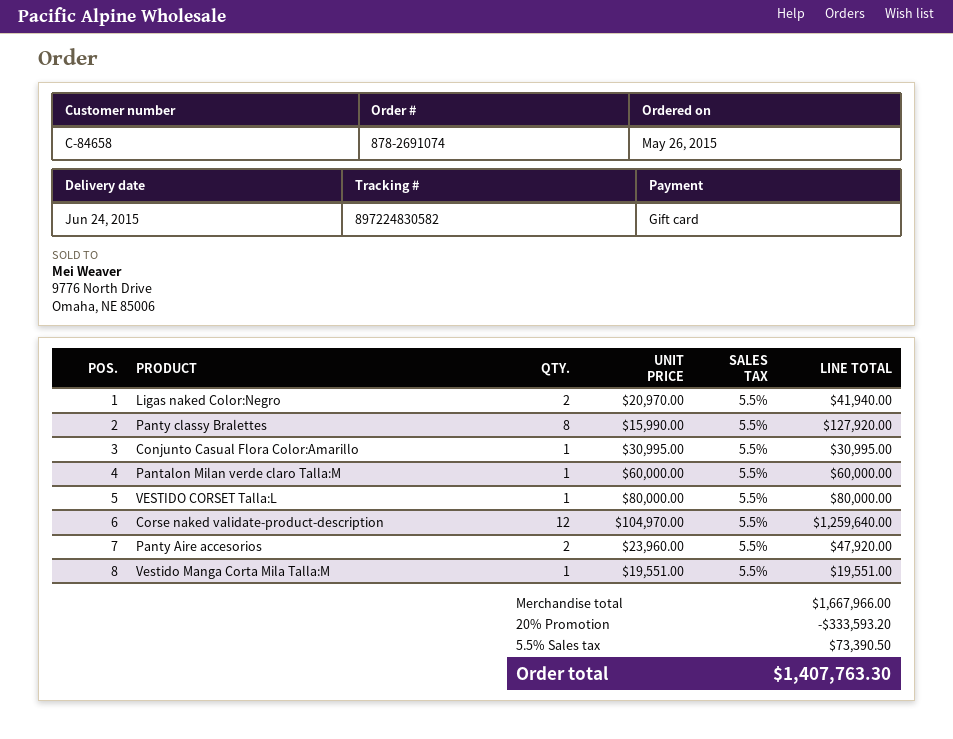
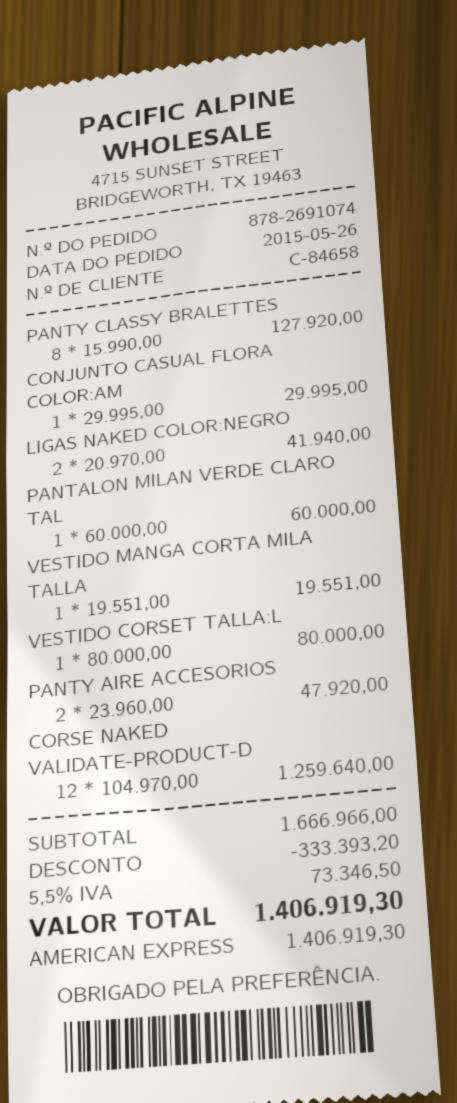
payment method: gift card -> American Express
Conjunto Casual Flora Color:Amarillo: 1 x 30995.00 = 30995.00 -> 1 x 29995.00 = 29995.00
subtotal: 1667966.00 -> 1666966.00
discount: 333593.20 -> 333393.20
tax: 5.5% = 73390.50 -> 5.5% = 73346.50
total: 1407763.30 -> 1406919.30

